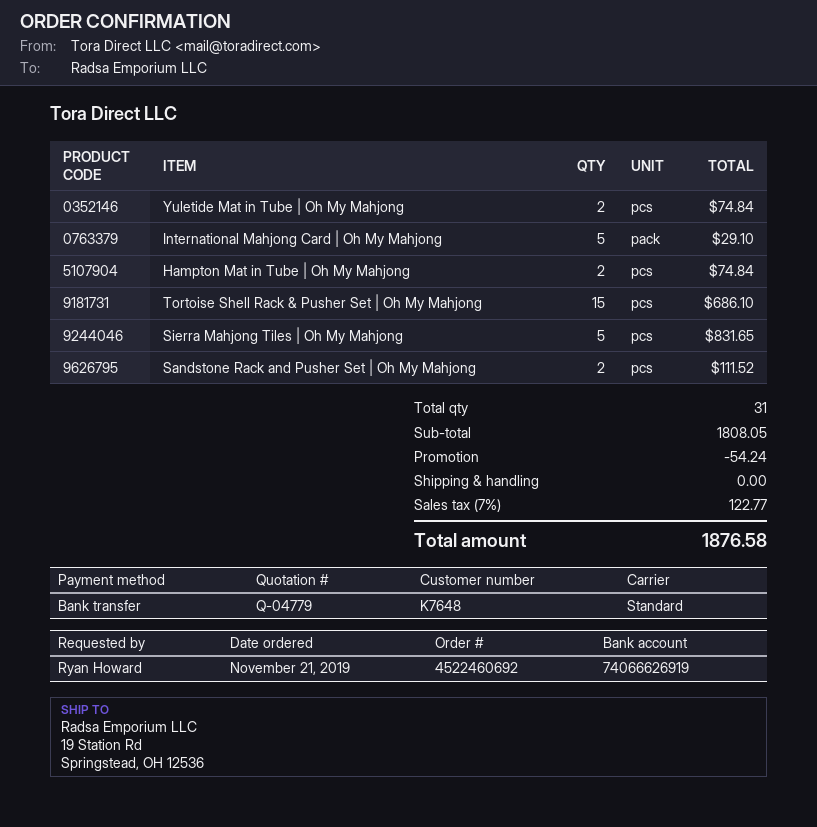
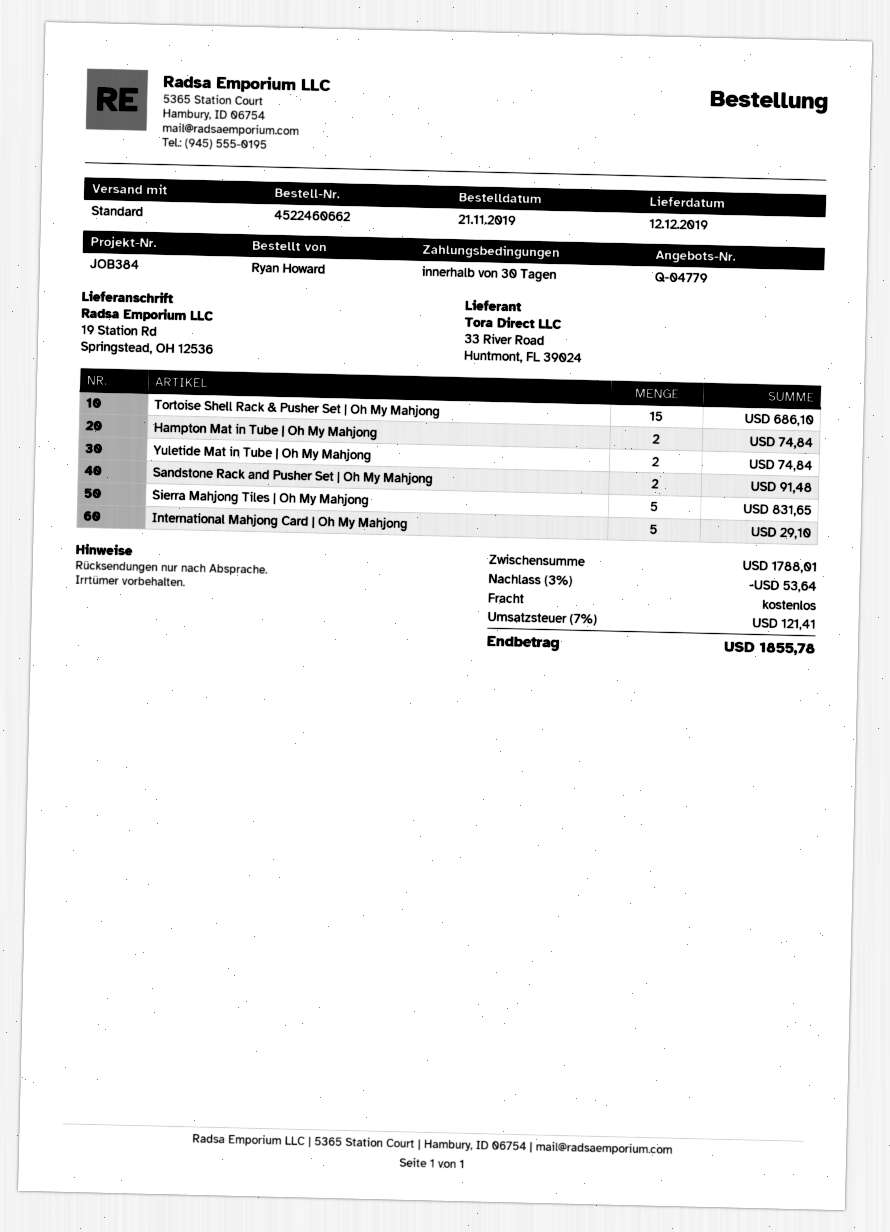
order number: 4522460692 -> 4522460662
Sandstone Rack and Pusher Set | Oh My Mahjong: 2 for 111.52 -> 2 for 91.48
subtotal: 1808.05 -> 1788.01
discount: 54.24 -> 53.64
tax: 7% = 122.77 -> 7% = 121.41
total: 1876.58 -> 1855.78

